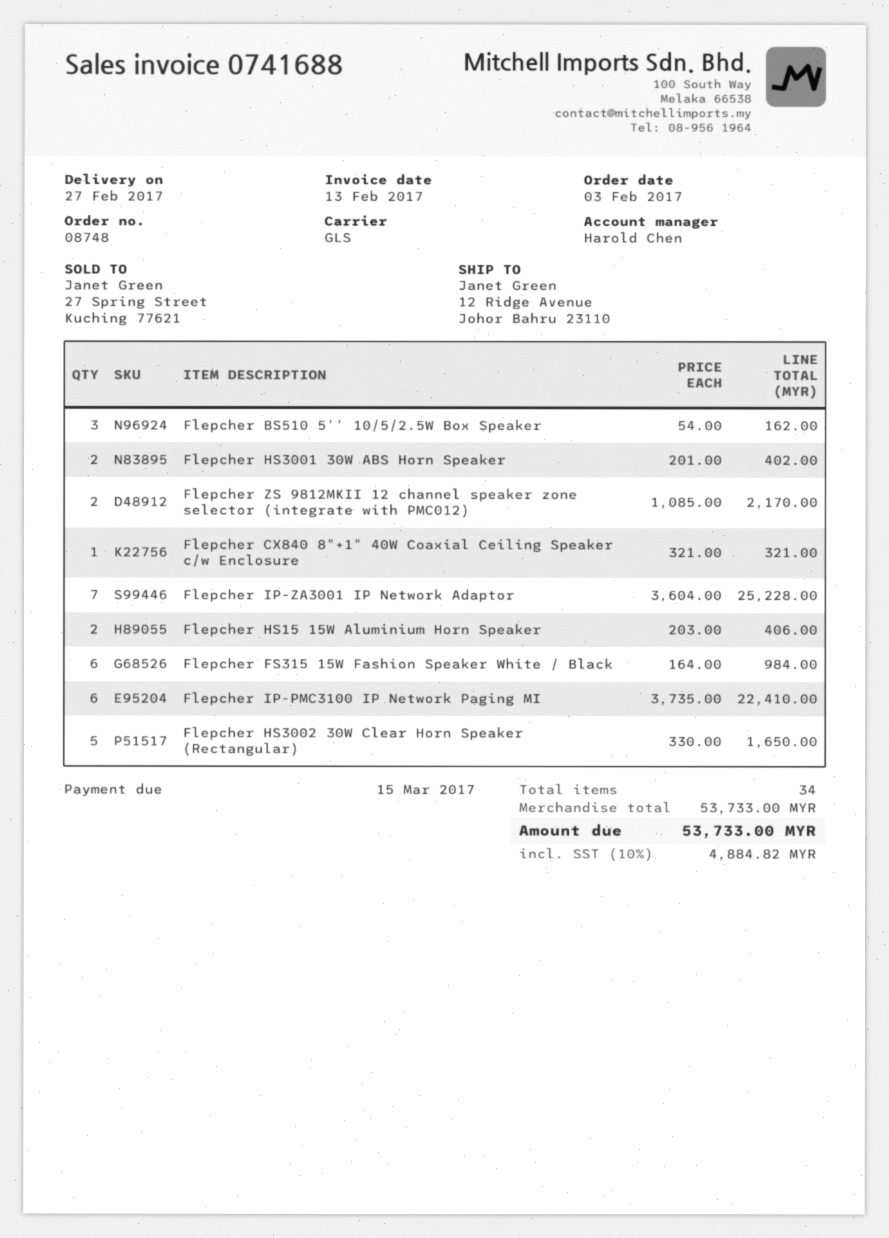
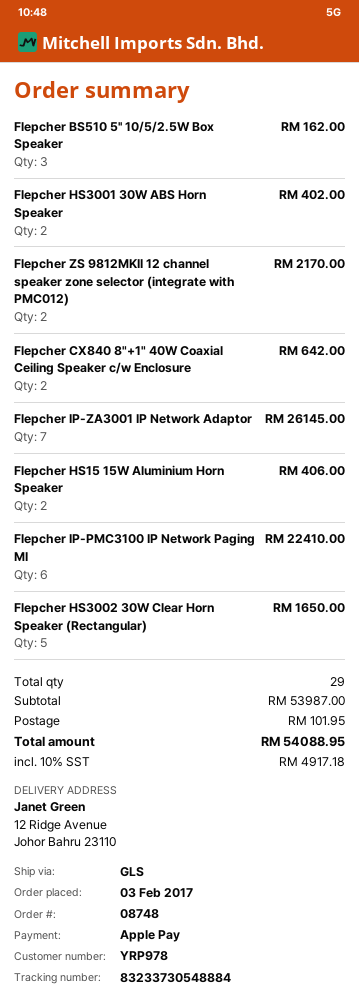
Flepcher CX840 8"+1" 40W Coaxial Ceiling Speaker c/w Enclosure: 1 for 321.00 -> 2 for 642.00
Flepcher IP-ZA3001 IP Network Adaptor: 7 for 25228.00 -> 7 for 26145.00
Flepcher FS315 15W Fashion Speaker White / Black: 6 for 984.00 -> none
total quantity: 34 -> 29
subtotal: 53733.00 -> 53987.00
shipping: none -> 101.95
tax: 10% = 4884.82 -> 10% = 4917.18
total: 53733.00 -> 54088.95

